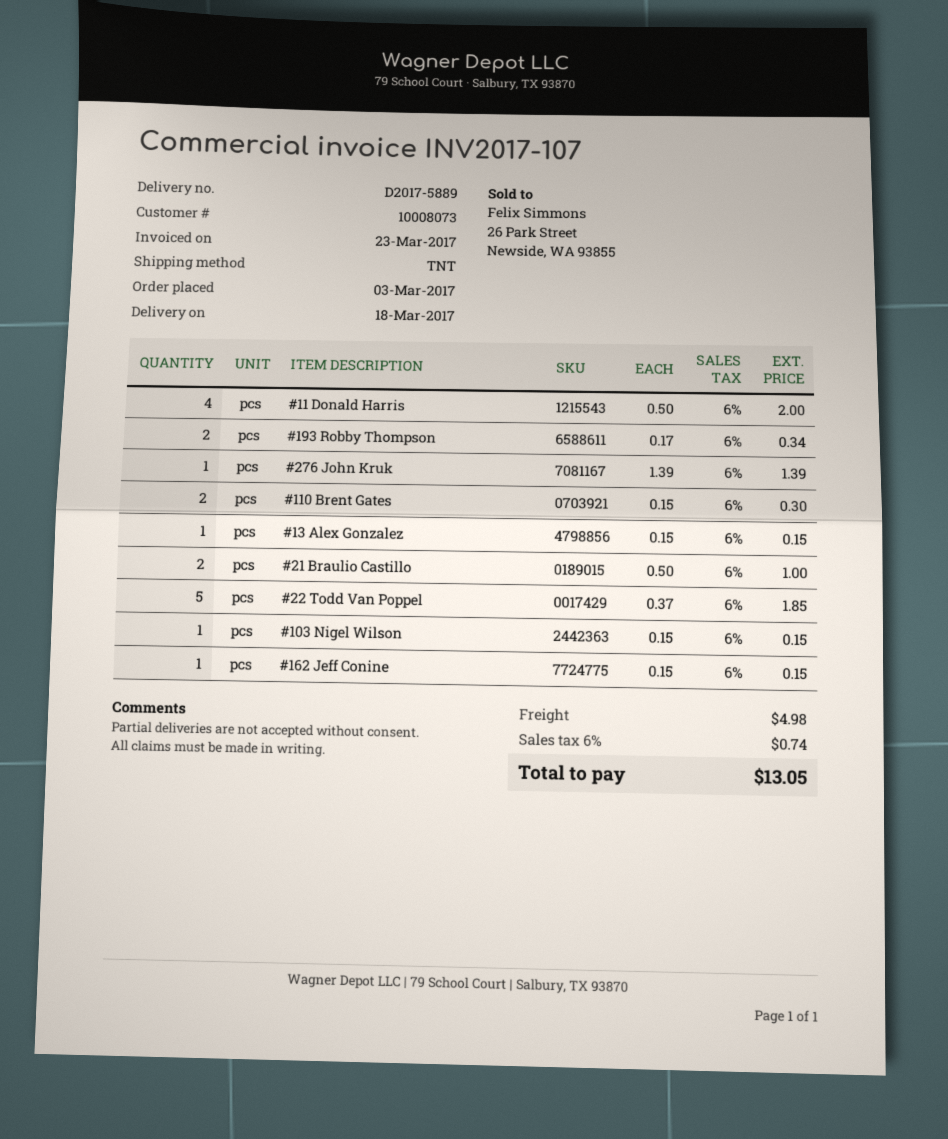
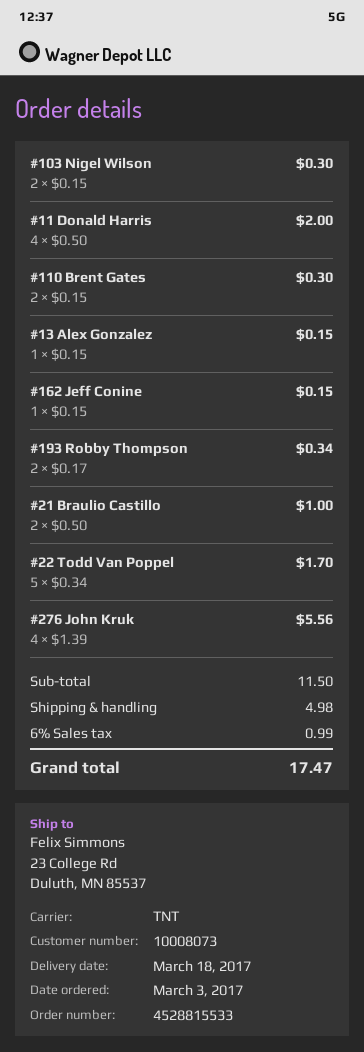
#276 John Kruk: 1 x 1.39 = 1.39 -> 4 x 1.39 = 5.56
#22 Todd Van Poppel: 5 x 0.37 = 1.85 -> 5 x 0.34 = 1.70
#103 Nigel Wilson: 1 x 0.15 = 0.15 -> 2 x 0.15 = 0.30
tax: 6% = 0.74 -> 6% = 0.99
total: 13.05 -> 17.47

